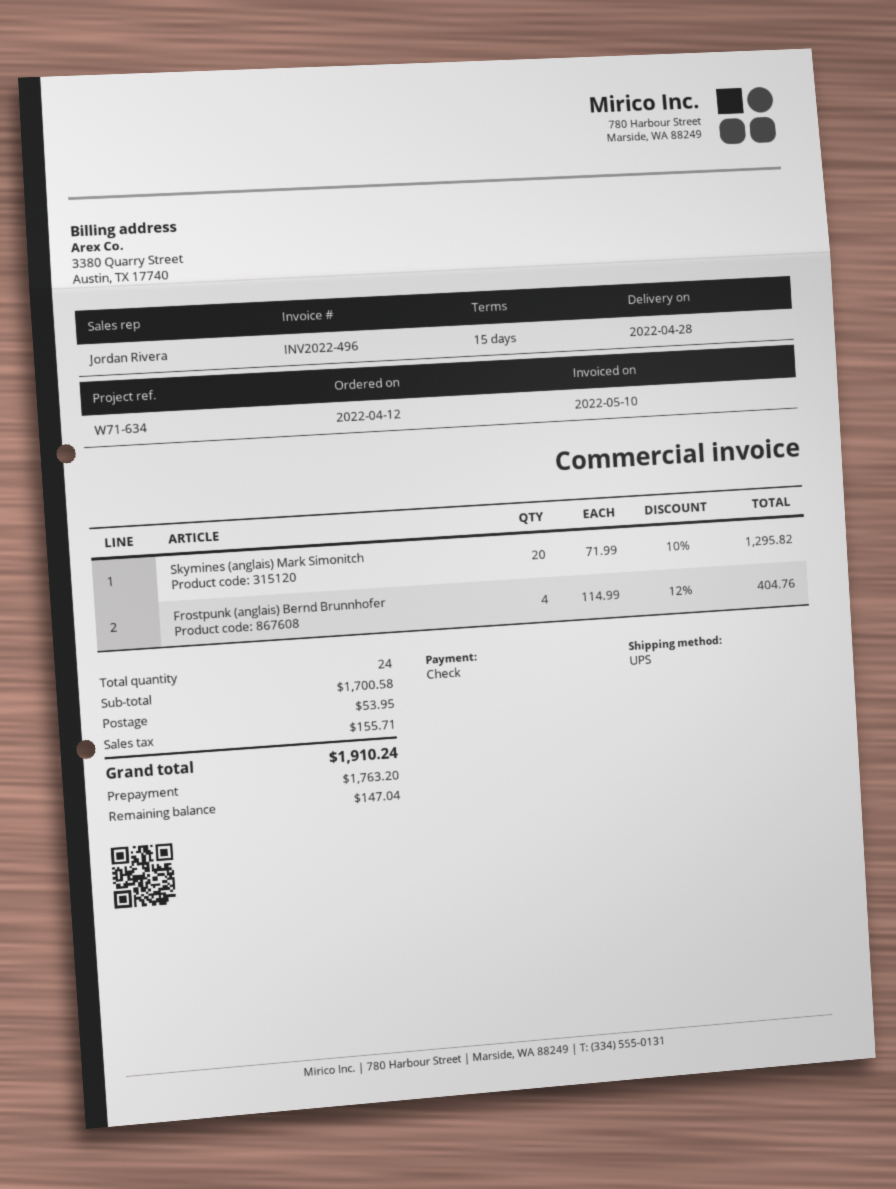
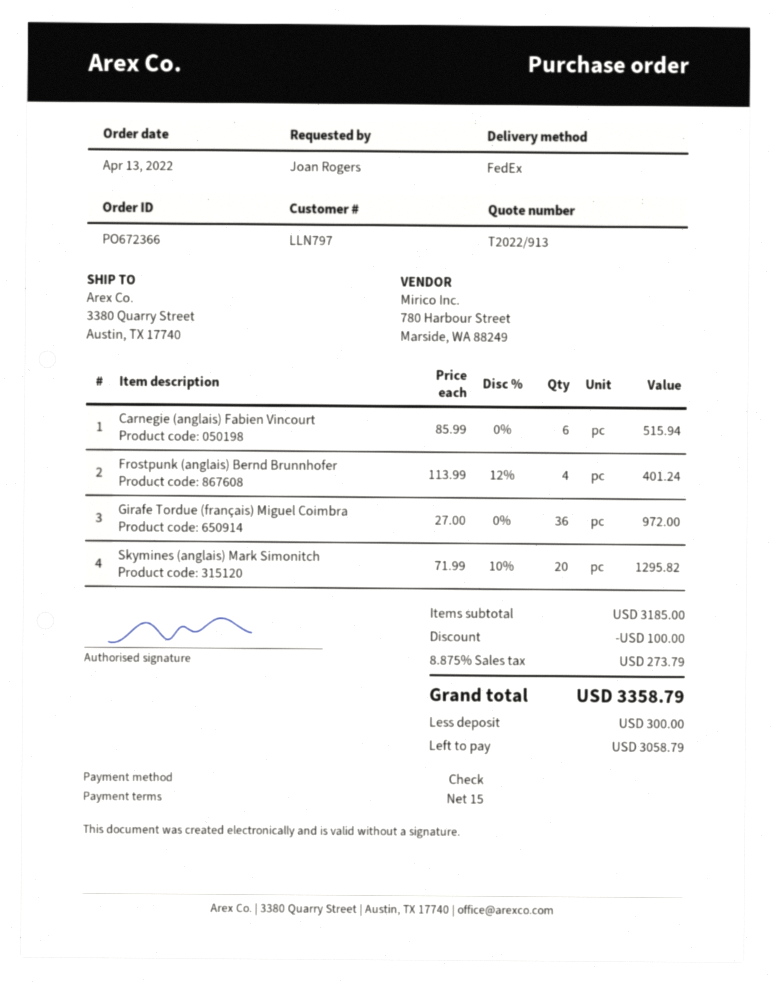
order date: 2022-04-12 -> 2022-04-13
shipping method: UPS -> FedEx
Frostpunk (anglais) Bernd Brunnhofer: 4 x 114.99 - 12% = 404.76 -> 4 x 113.99 - 12% = 401.24
Carnegie (anglais) Fabien Vincourt: none -> 6 x 85.99 = 515.94
Girafe Tordue (français) Miguel Coimbra: none -> 36 x 27.00 = 972.00
subtotal: 1700.58 -> 3185.00
discount: none -> 100.00
shipping: 53.95 -> none
tax: 155.71 -> 273.79
total: 1910.24 -> 3358.79
deposit: 1763.20 -> 300.00
balance: 147.04 -> 3058.79

